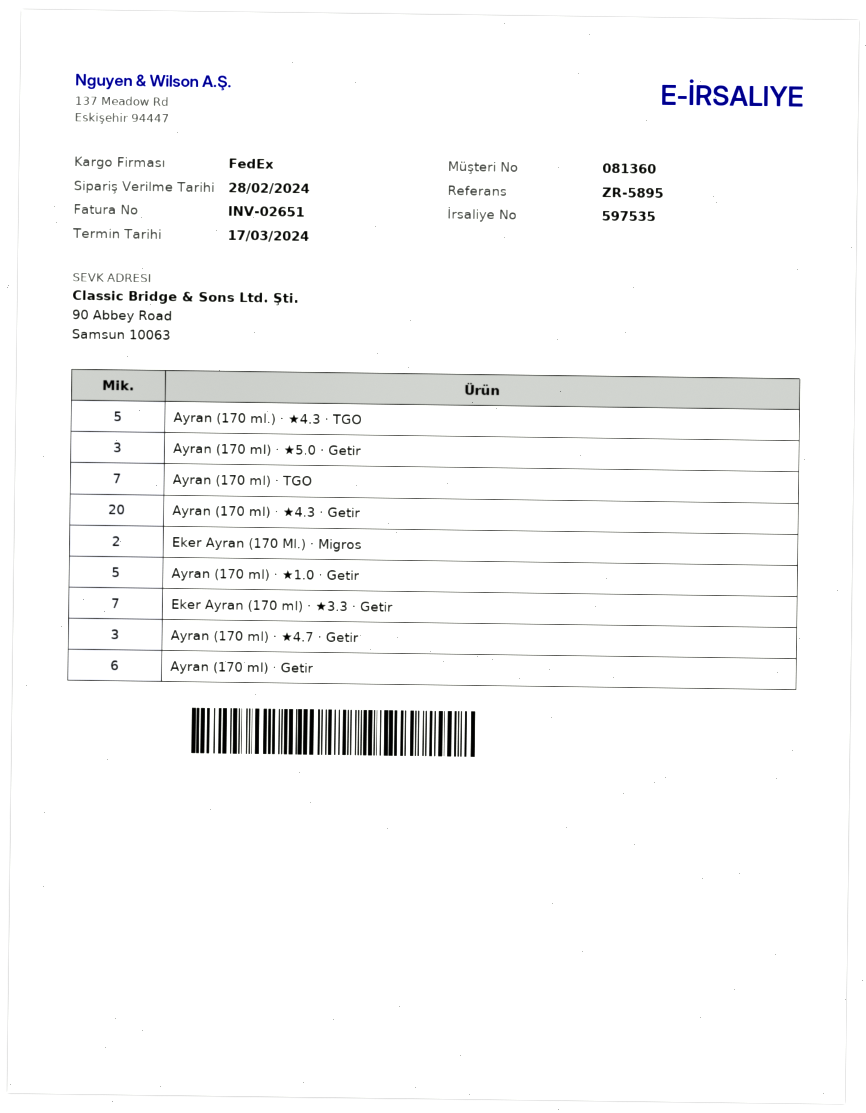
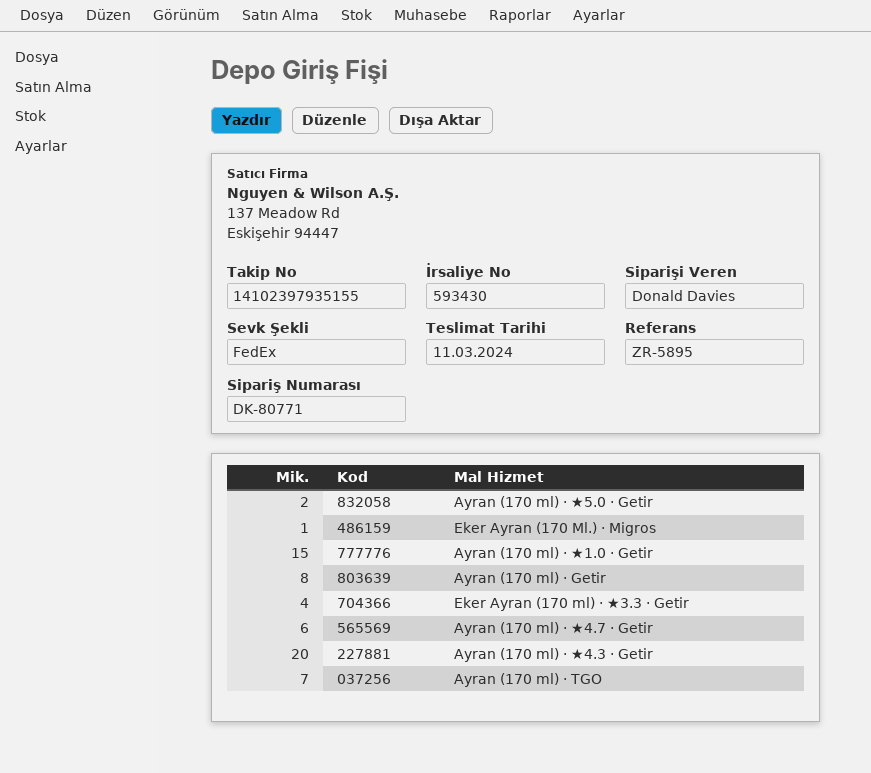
delivery note number: 597535 -> 593430
delivery date: 2024-03-17 -> 2024-03-11
Ayran (170 ml.) · ★4.3 · TGO: 5 -> none
Ayran (170 ml) · ★5.0 · Getir: 3 -> 2
Eker Ayran (170 Ml.) · Migros: 2 -> 1
Ayran (170 ml) · ★1.0 · Getir: 5 -> 15
Eker Ayran (170 ml) · ★3.3 · Getir: 7 -> 4
Ayran (170 ml) · ★4.7 · Getir: 3 -> 6
Ayran (170 ml) · Getir: 6 -> 8

